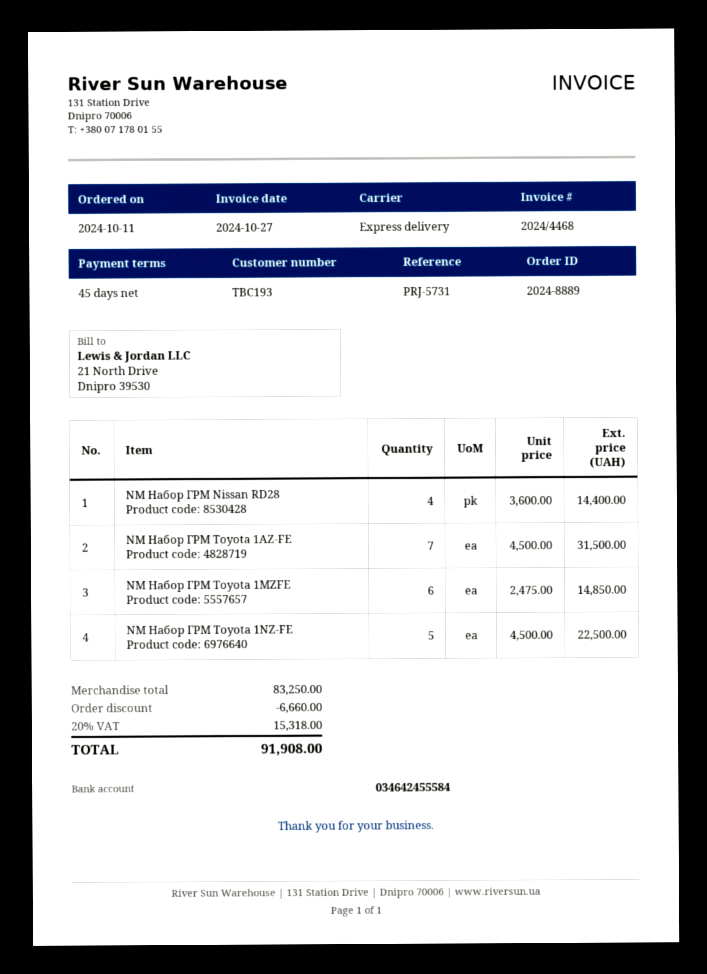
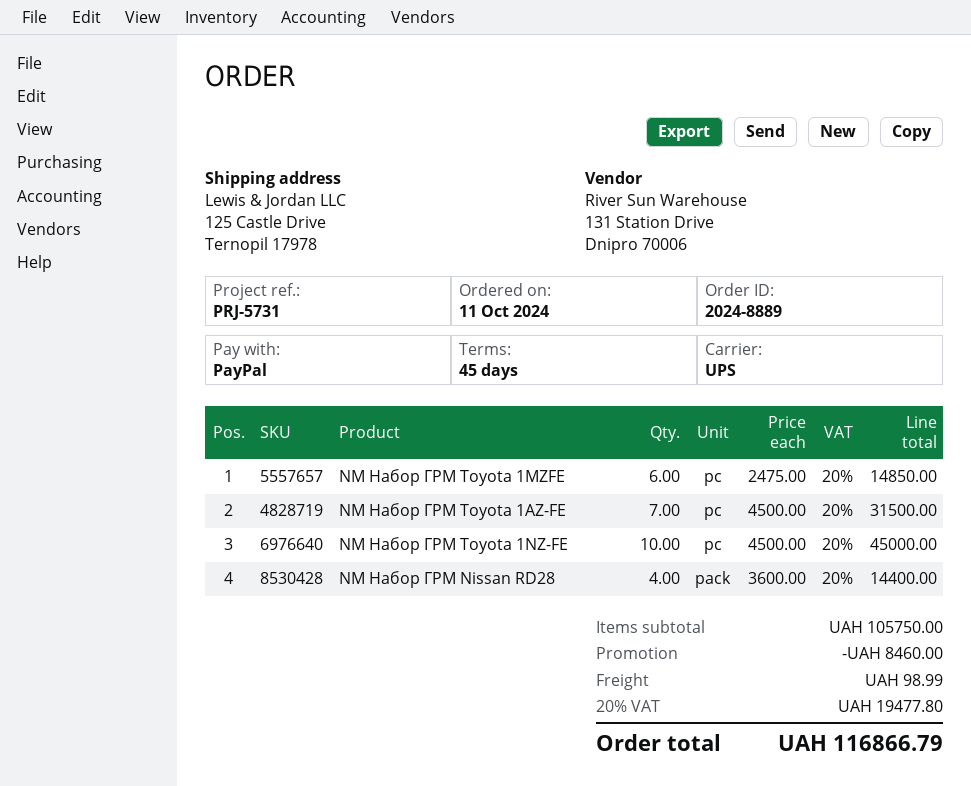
shipping method: express -> UPS
NM Набор ГРМ Toyota 1NZ-FE: 5 x 4500.00 = 22500.00 -> 10 x 4500.00 = 45000.00
subtotal: 83250.00 -> 105750.00
discount: 6660.00 -> 8460.00
shipping: none -> 98.99
tax: 20% = 15318.00 -> 20% = 19477.80
total: 91908.00 -> 116866.79

